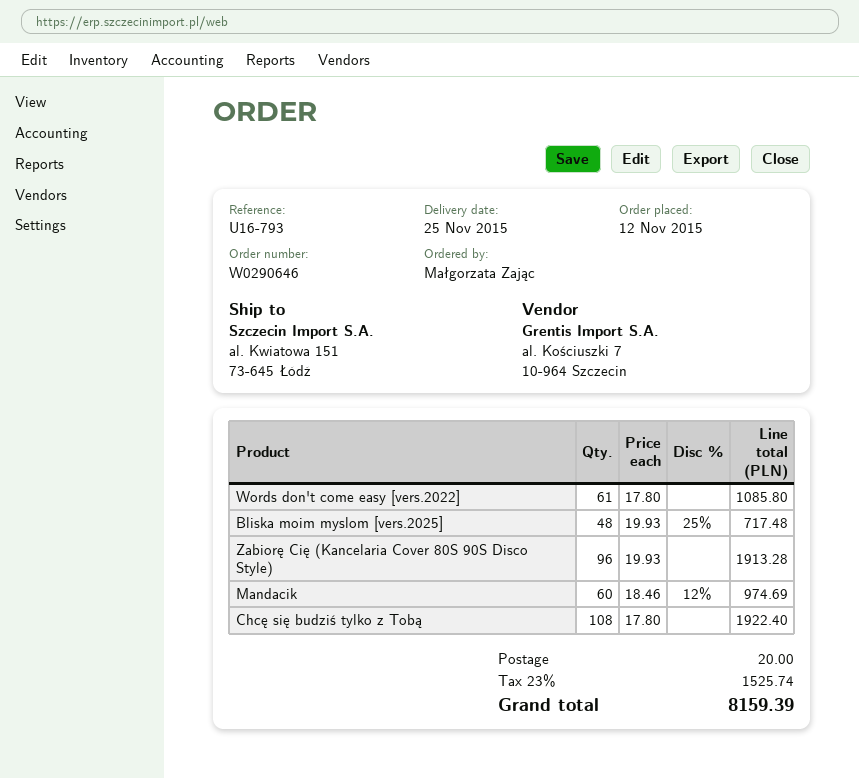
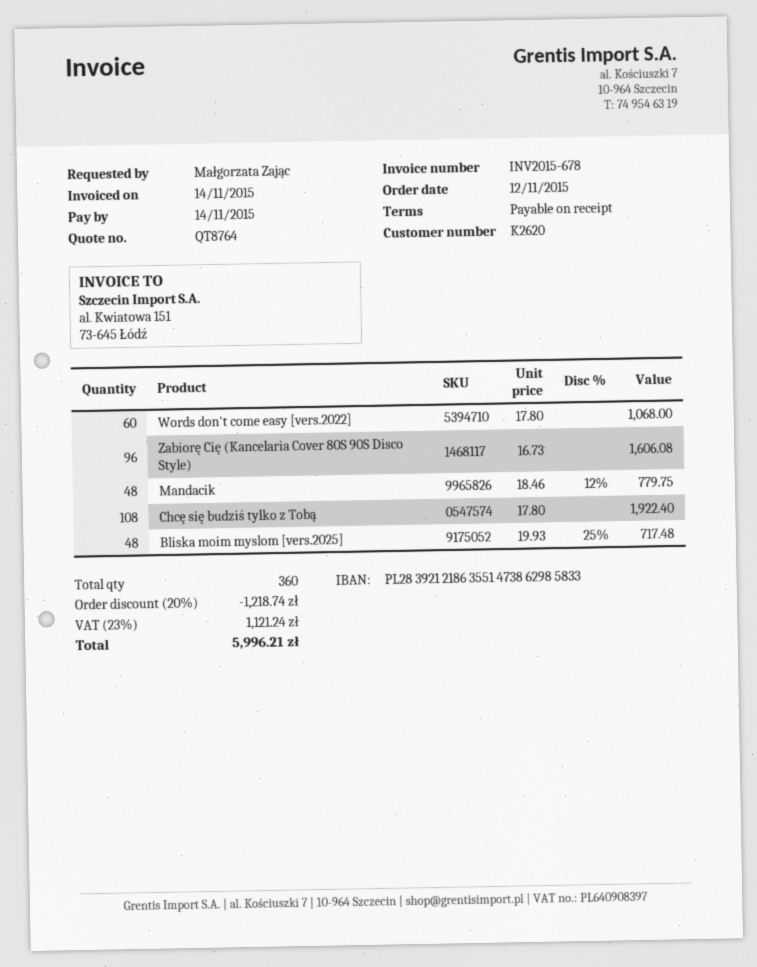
Words don't come easy [vers.2022]: 61 x 17.80 = 1085.80 -> 60 x 17.80 = 1068.00
Zabiorę Cię (Kancelaria Cover 80S 90S Disco Style): 96 x 19.93 = 1913.28 -> 96 x 16.73 = 1606.08
Mandacik: 60 x 18.46 - 12% = 974.69 -> 48 x 18.46 - 12% = 779.75
discount: none -> 20% = 1218.74
shipping: 20.00 -> none
tax: 23% = 1525.74 -> 23% = 1121.24
total: 8159.39 -> 5996.21

